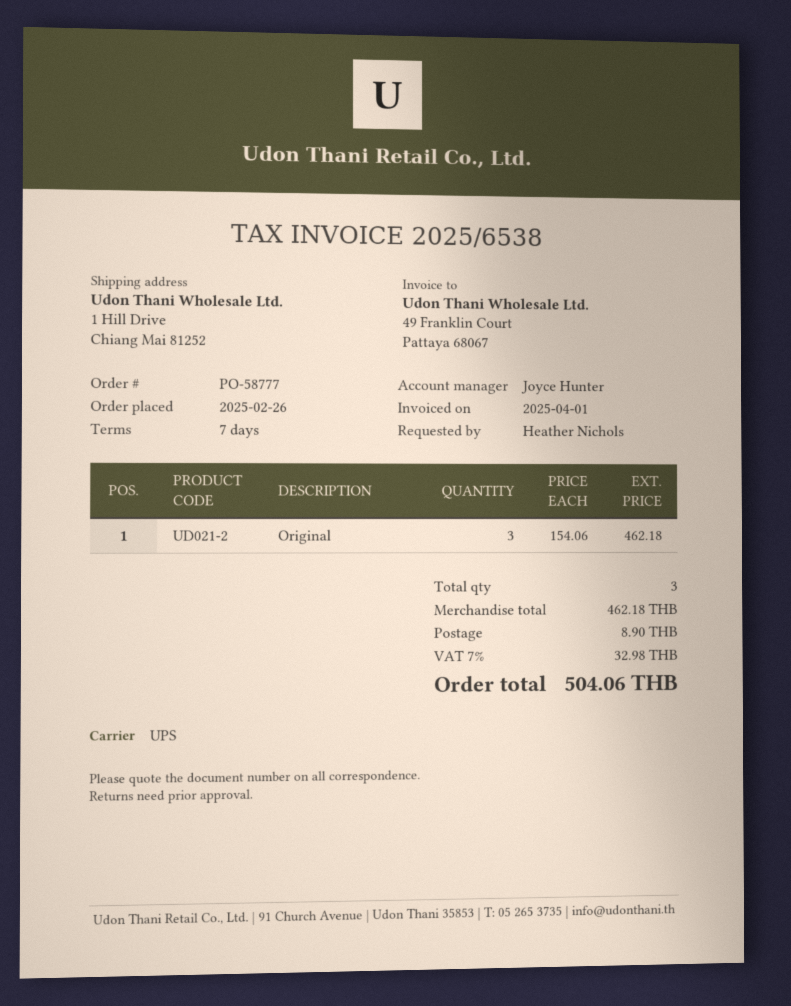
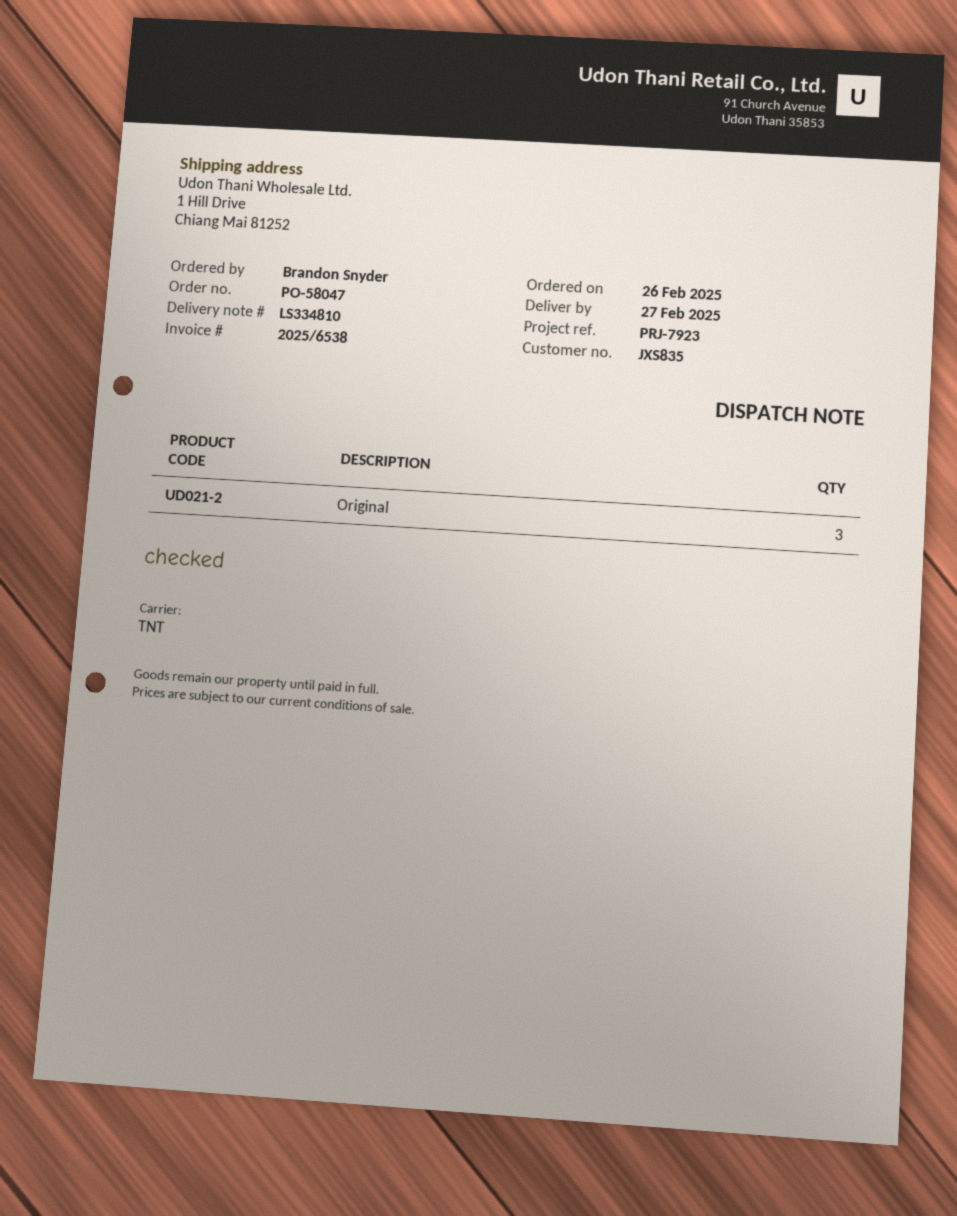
order number: PO-58777 -> PO-58047
ordered by: Heather Nichols -> Brandon Snyder
shipping method: UPS -> TNT

